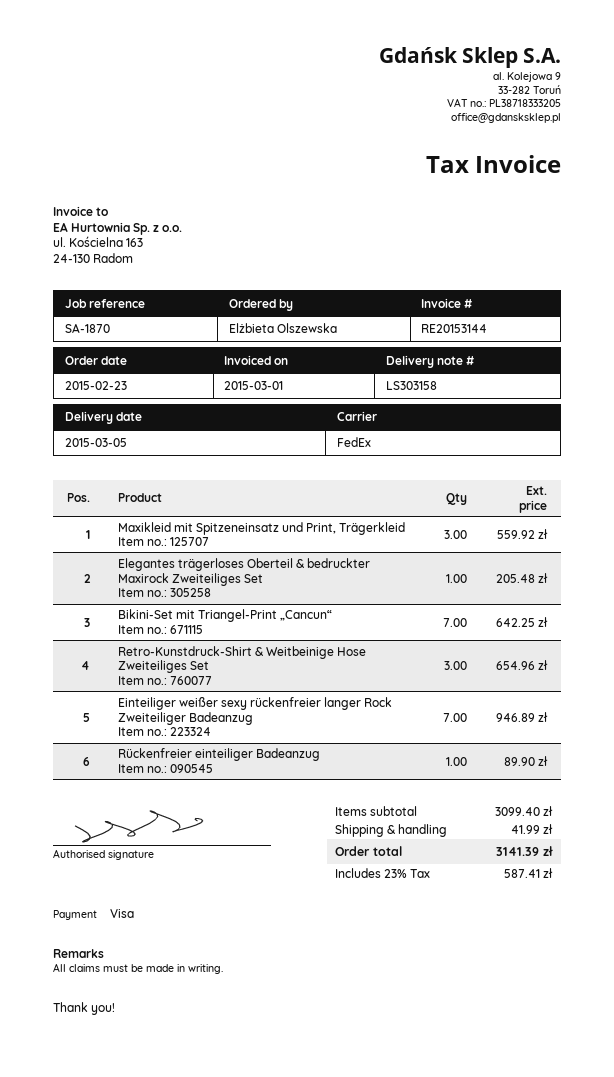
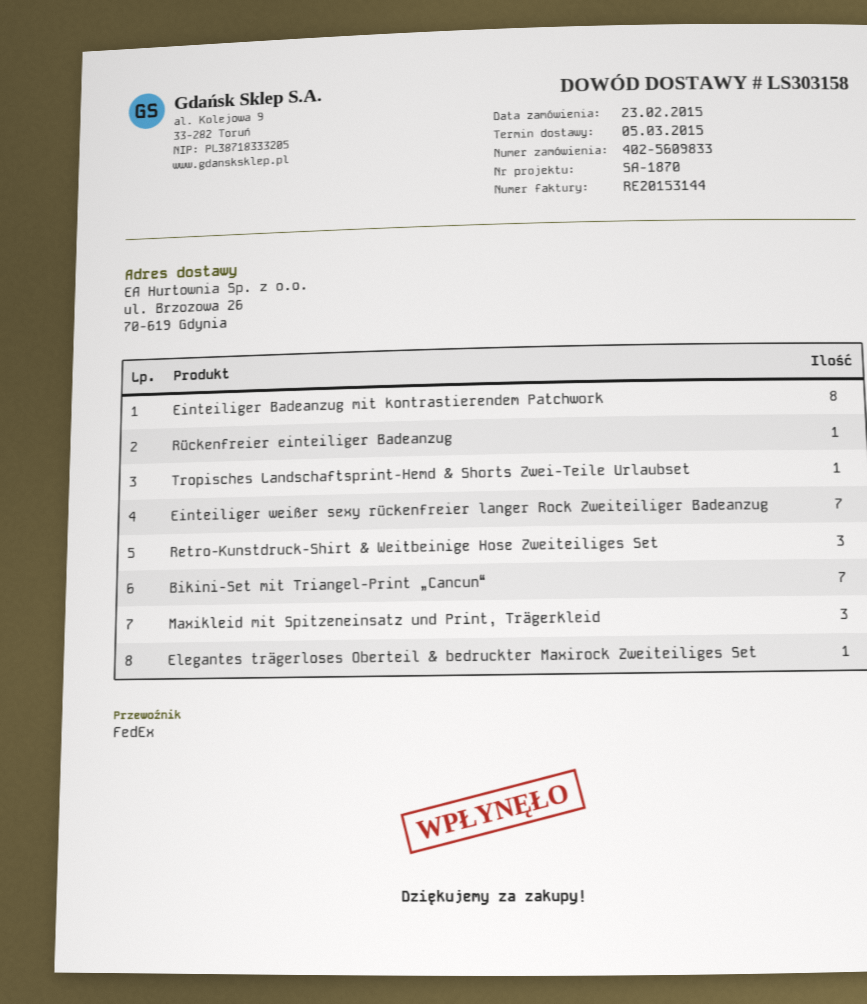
Einteiliger Badeanzug mit kontrastierendem Patchwork: none -> 8
Tropisches Landschaftsprint-Hemd & Shorts Zwei-Teile Urlaubset: none -> 1

